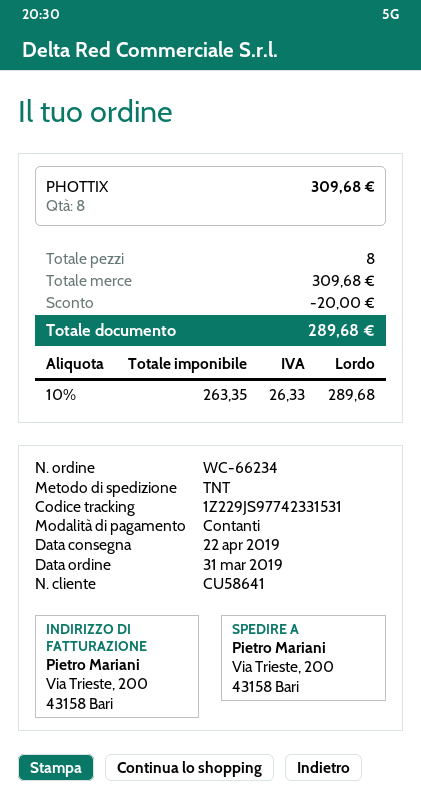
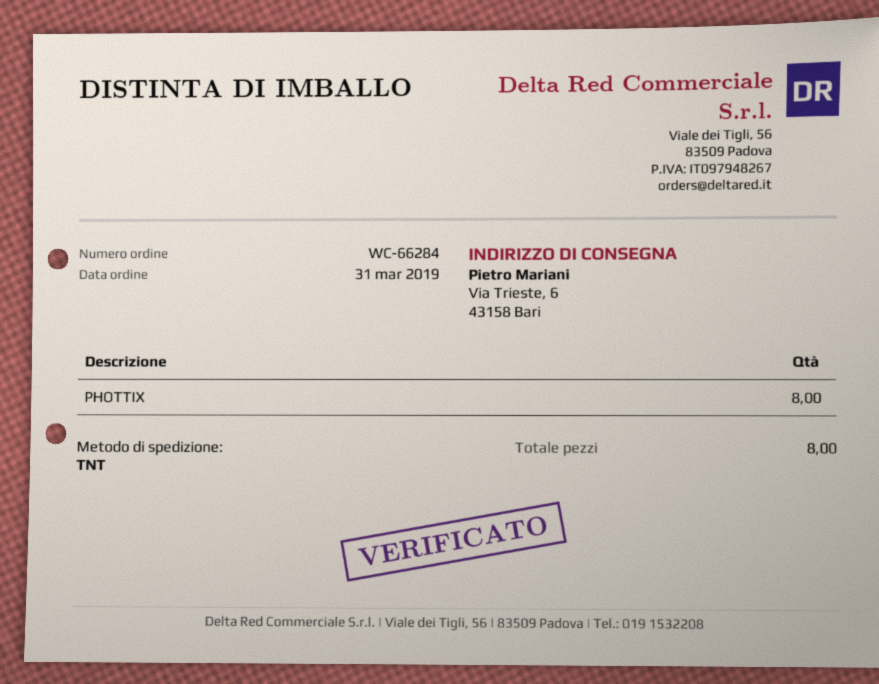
order number: WC-66234 -> WC-66284
ship to: Via Trieste, 200, 43158 Bari -> Via Trieste, 6, 43158 Bari

